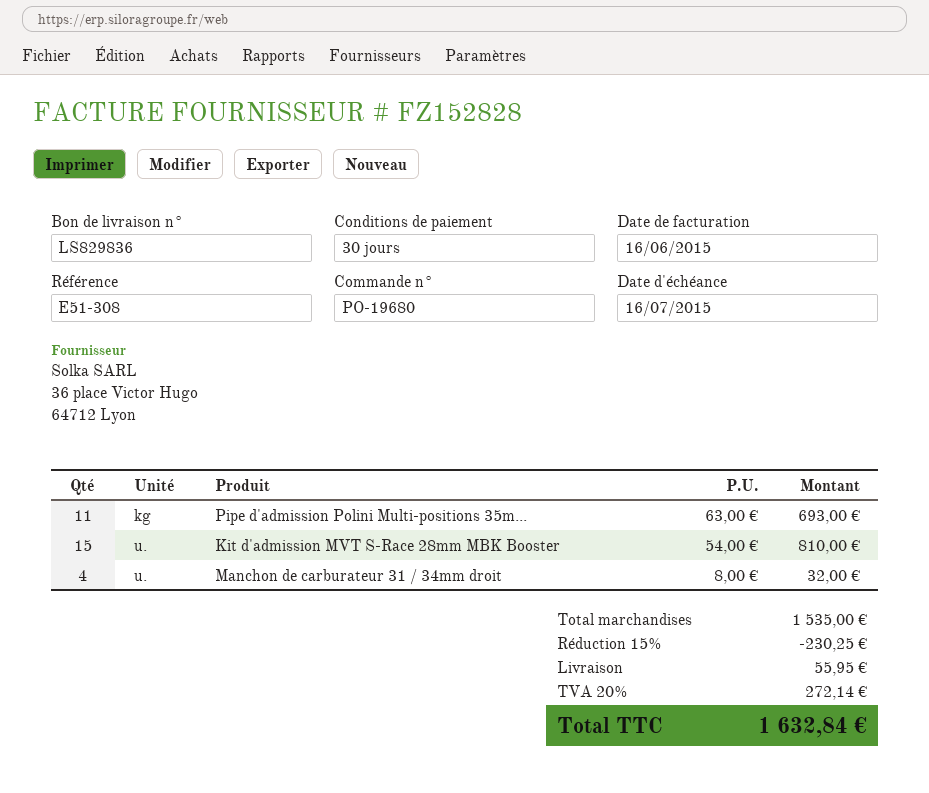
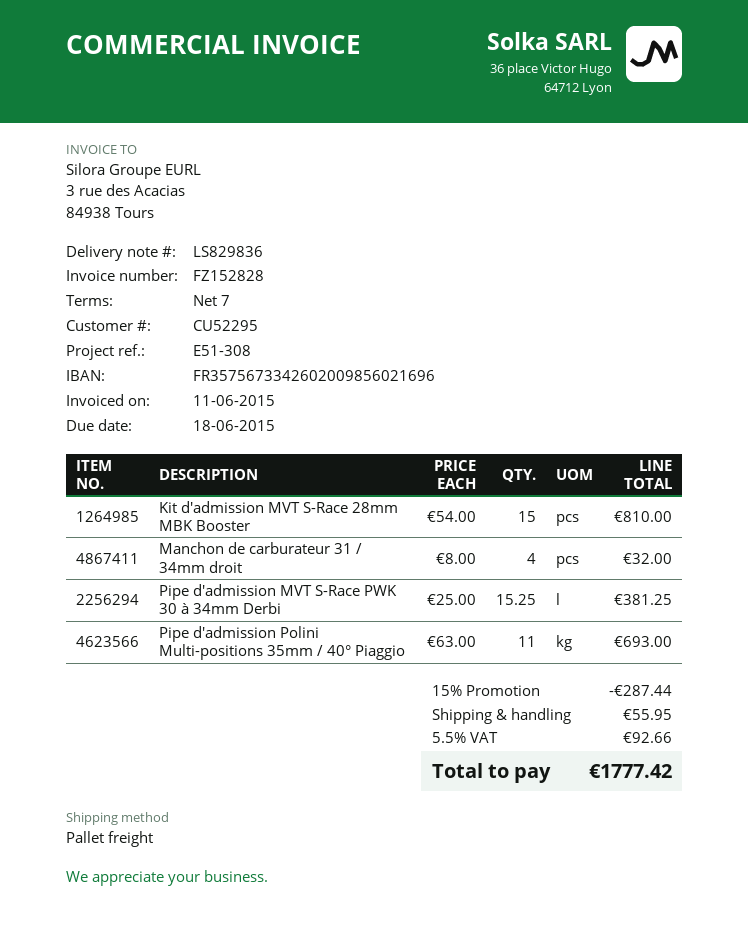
invoice date: 2015-06-16 -> 2015-06-11
payment terms: 30 days -> 7 days
due date: 2015-07-16 -> 2015-06-18
Pipe d'admission MVT S-Race PWK 30 à 34mm Derbi: none -> 15.25 x 25.00 = 381.25
discount: 15% = 230.25 -> 15% = 287.44
tax: 20% = 272.14 -> 5.5% = 92.66
total: 1632.84 -> 1777.42

